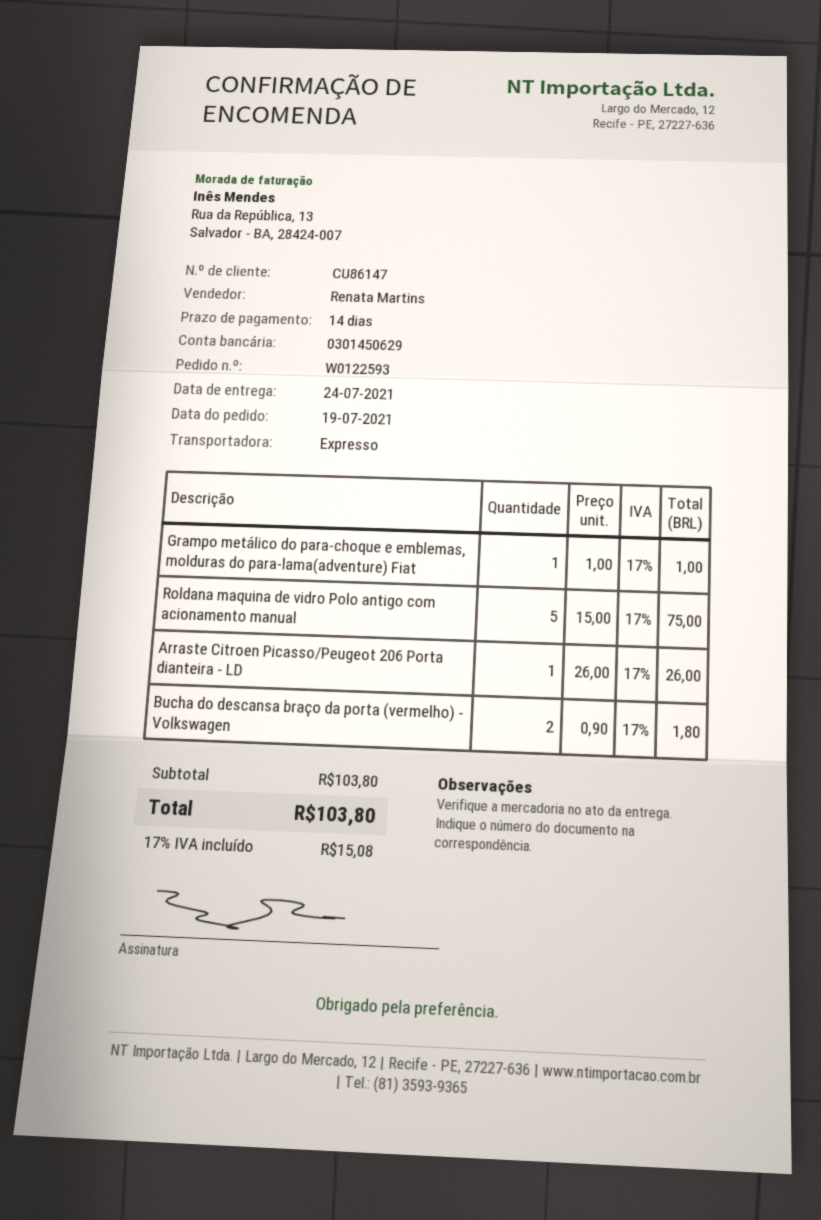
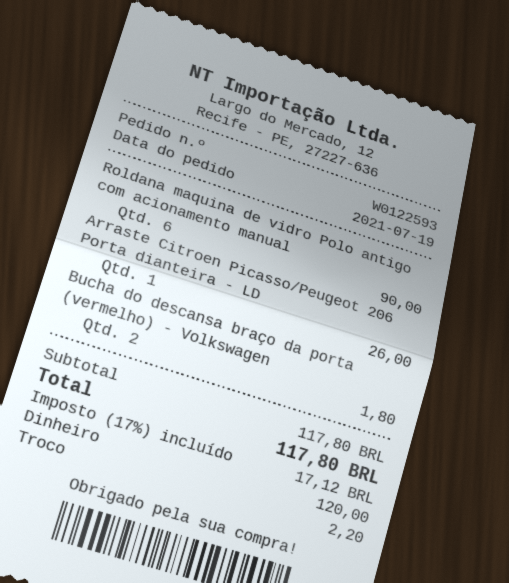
Grampo metálico do para-choque e emblemas, molduras do para-lama(adventure) Fiat: 1 for 1.00 -> none
Roldana maquina de vidro Polo antigo com acionamento manual: 5 for 75.00 -> 6 for 90.00
subtotal: 103.80 -> 117.80
tax: 17% = 15.08 -> 17% = 17.12
total: 103.80 -> 117.80

